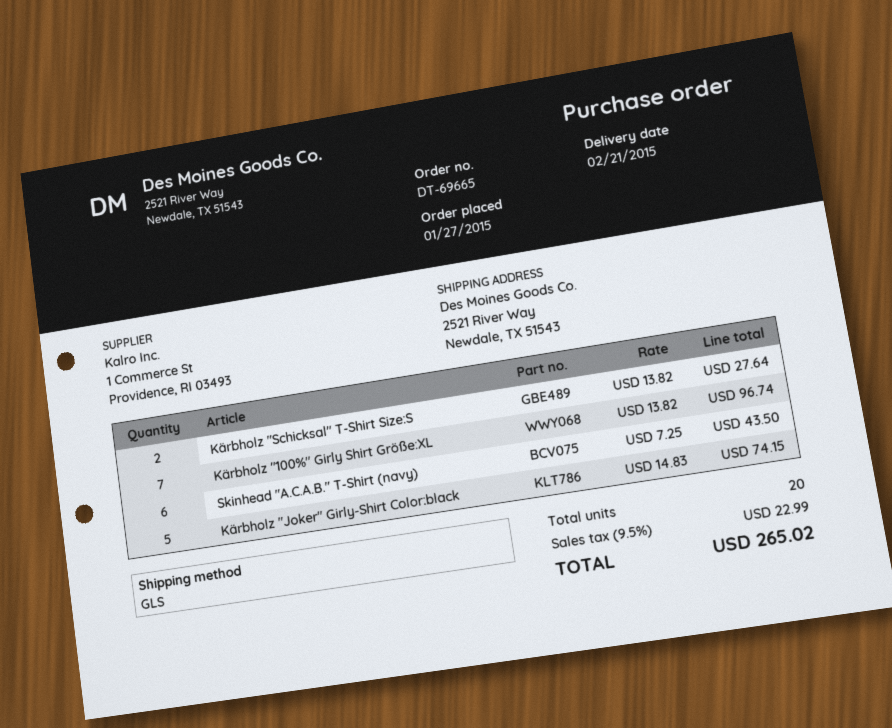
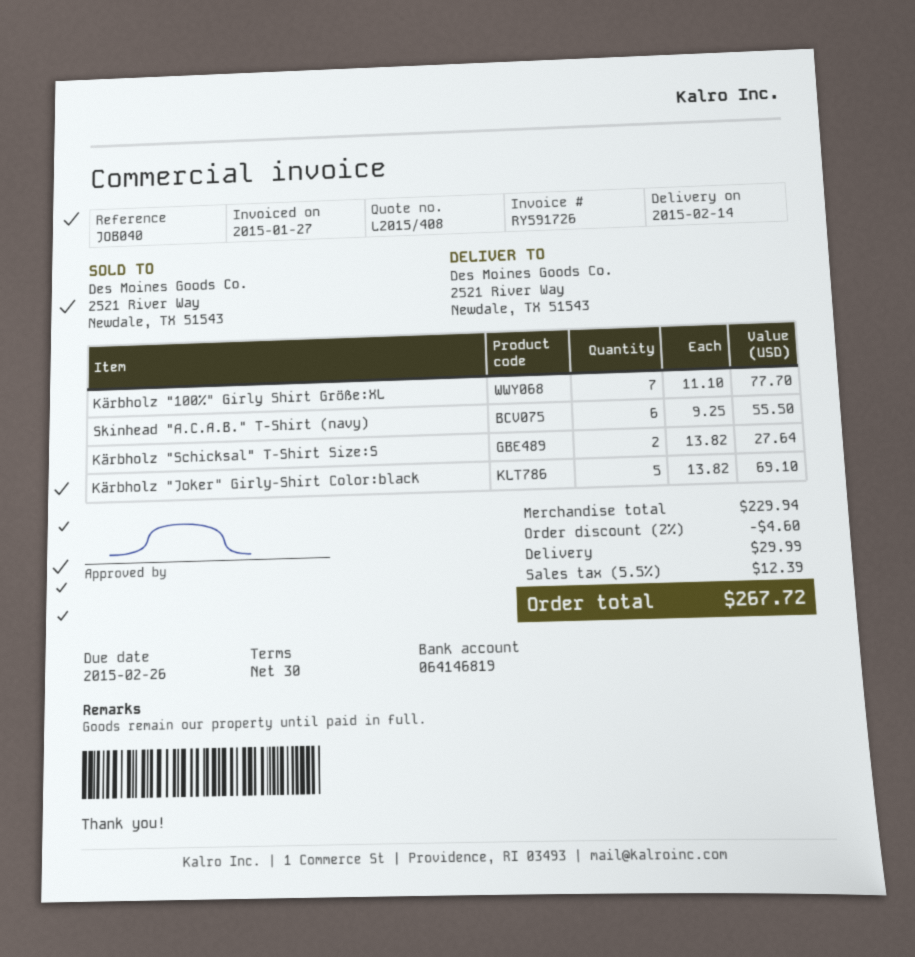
delivery date: 2015-02-21 -> 2015-02-14
Kärbholz "100%" Girly Shirt Größe:XL: 7 x 13.82 = 96.74 -> 7 x 11.10 = 77.70
Skinhead "A.C.A.B." T-Shirt (navy): 6 x 7.25 = 43.50 -> 6 x 9.25 = 55.50
Kärbholz "Joker" Girly-Shirt Color:black: 5 x 14.83 = 74.15 -> 5 x 13.82 = 69.10
discount: none -> 2% = 4.60
shipping: none -> 29.99
tax: 9.5% = 22.99 -> 5.5% = 12.39
total: 265.02 -> 267.72

